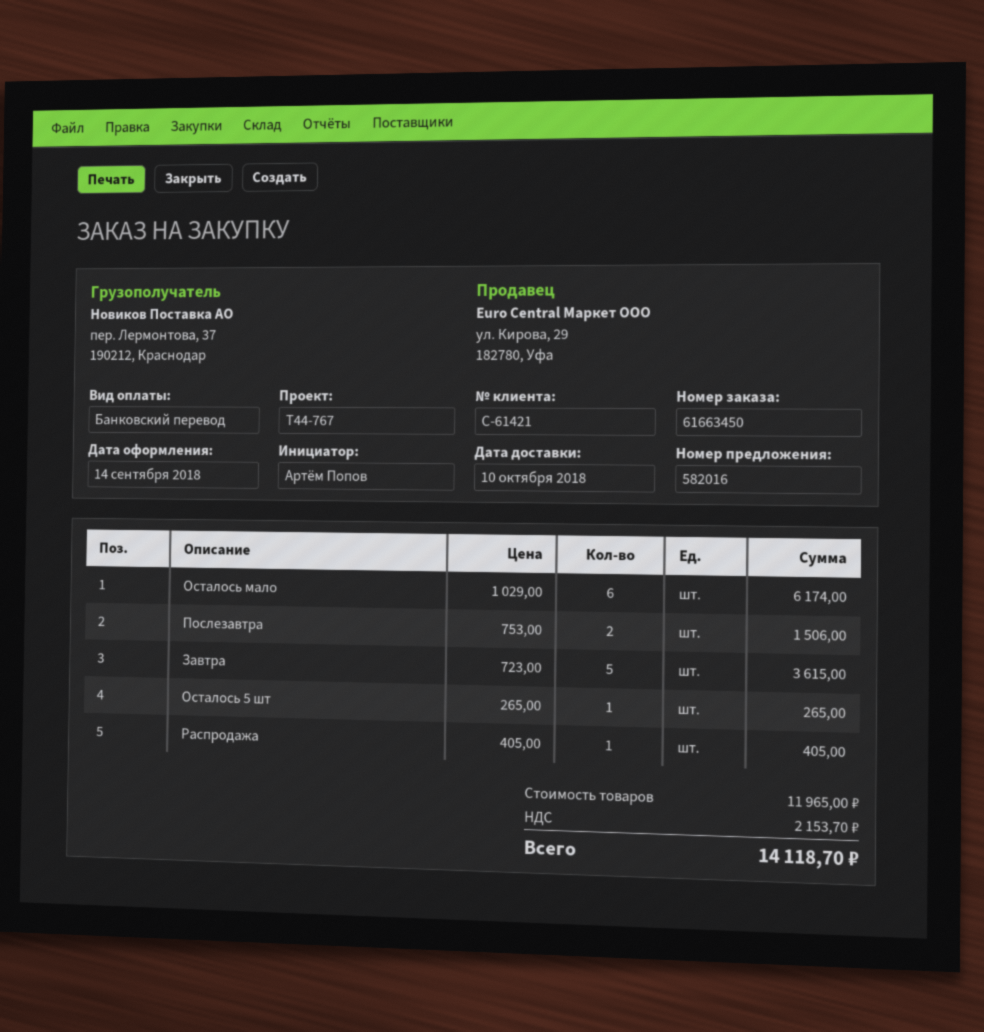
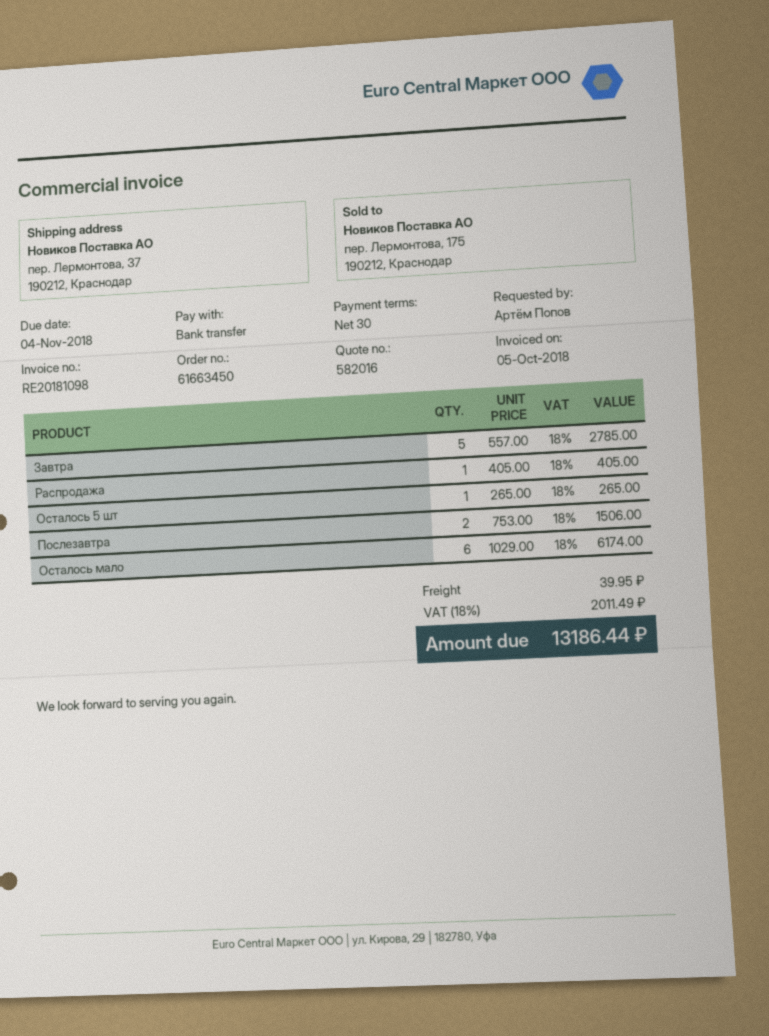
Завтра: 5 x 723.00 = 3615.00 -> 5 x 557.00 = 2785.00
shipping: none -> 39.95
tax: 2153.70 -> 2011.49
total: 14118.70 -> 13186.44

